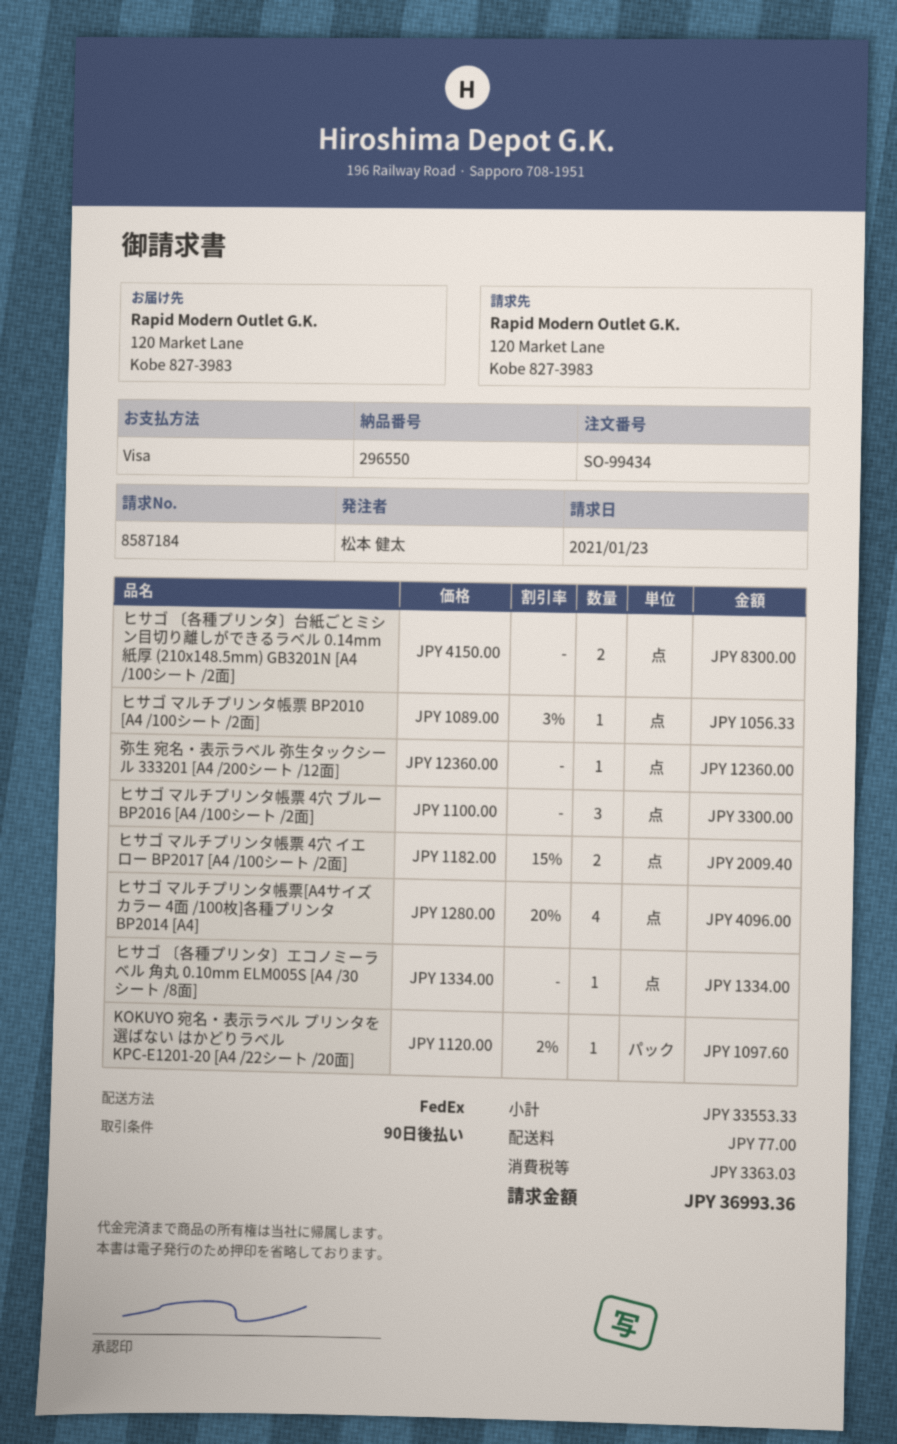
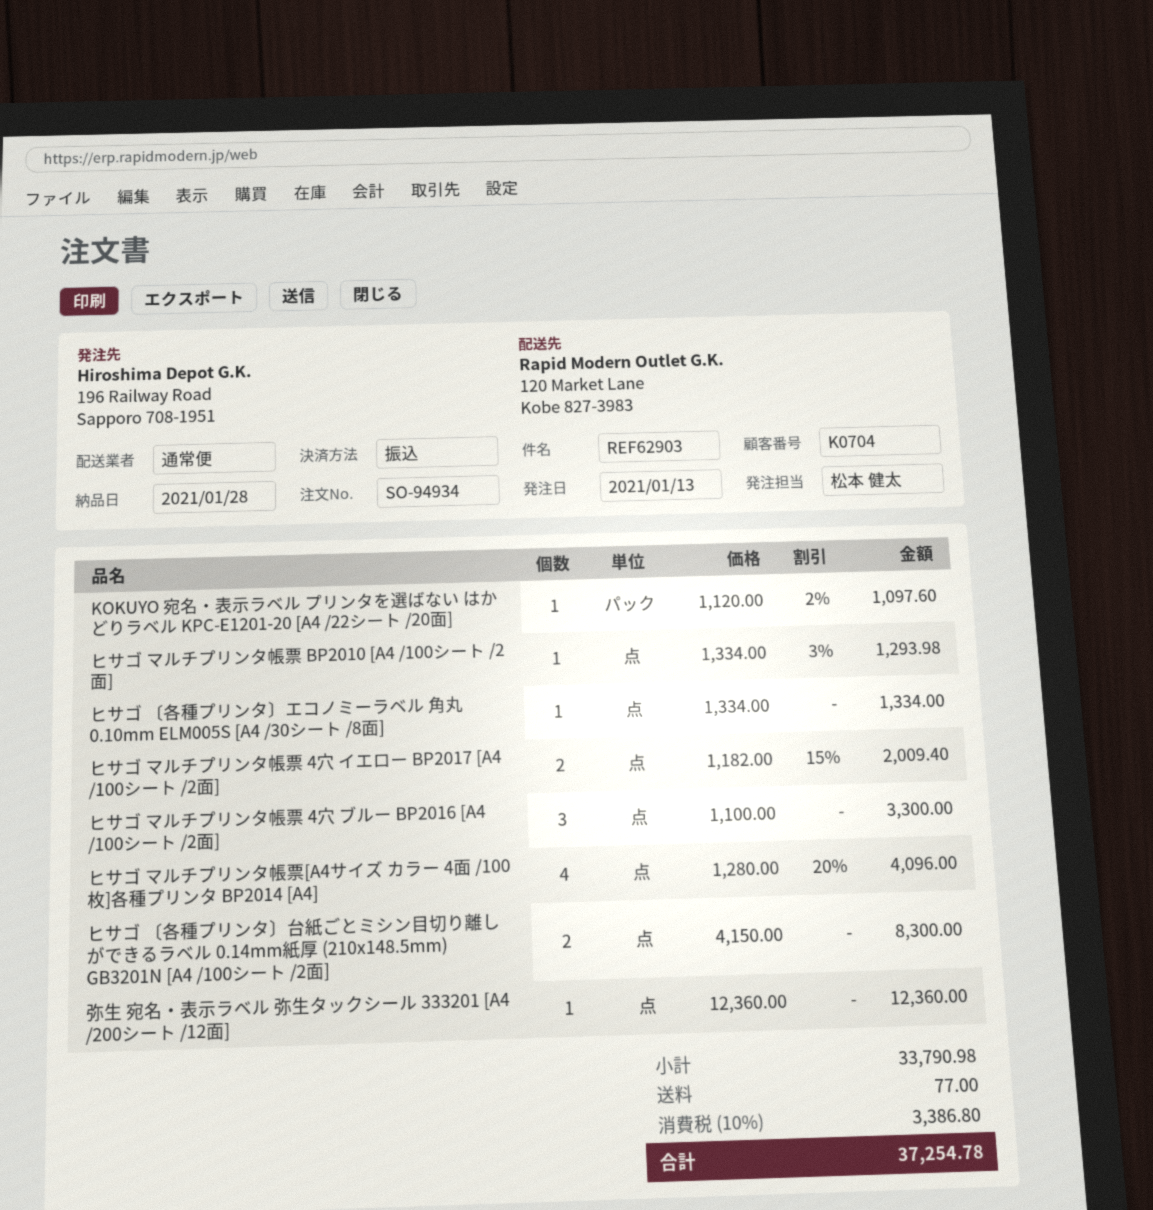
order number: SO-99434 -> SO-94934
payment method: Visa -> bank transfer
shipping method: FedEx -> standard
ヒサゴ マルチプリンタ帳票 BP2010 [A4 /100シート /2面]: 1 x 1089.00 - 3% = 1056.33 -> 1 x 1334.00 - 3% = 1293.98
subtotal: 33553.33 -> 33790.98
tax: 3363.03 -> 3386.80
total: 36993.36 -> 37254.78

